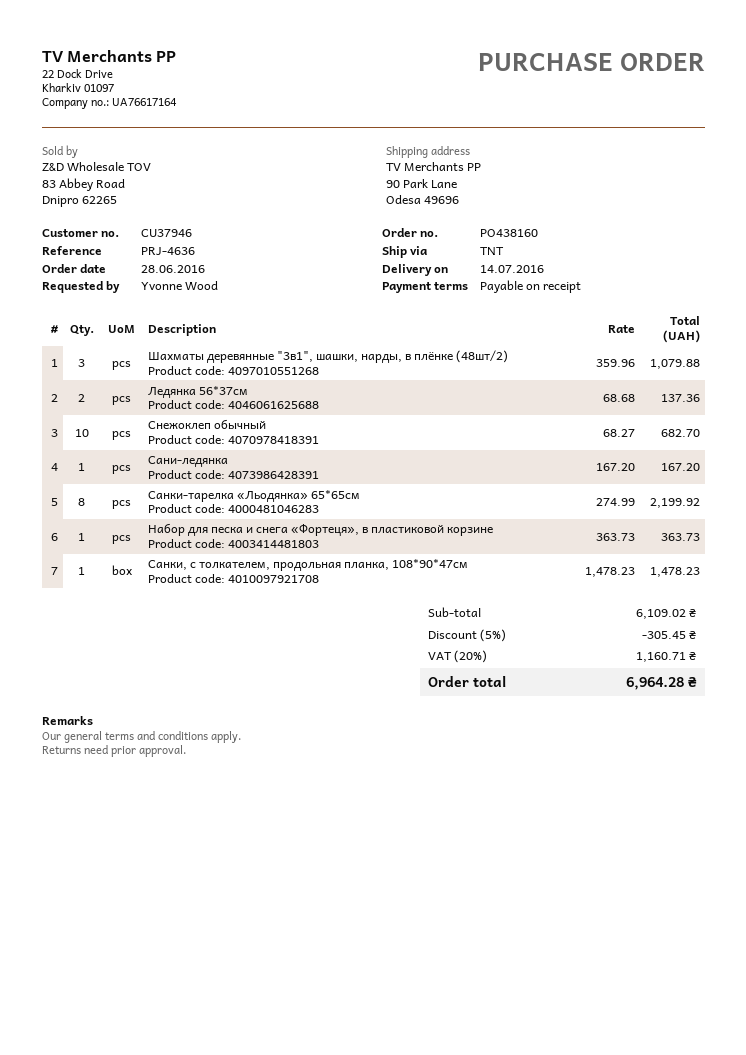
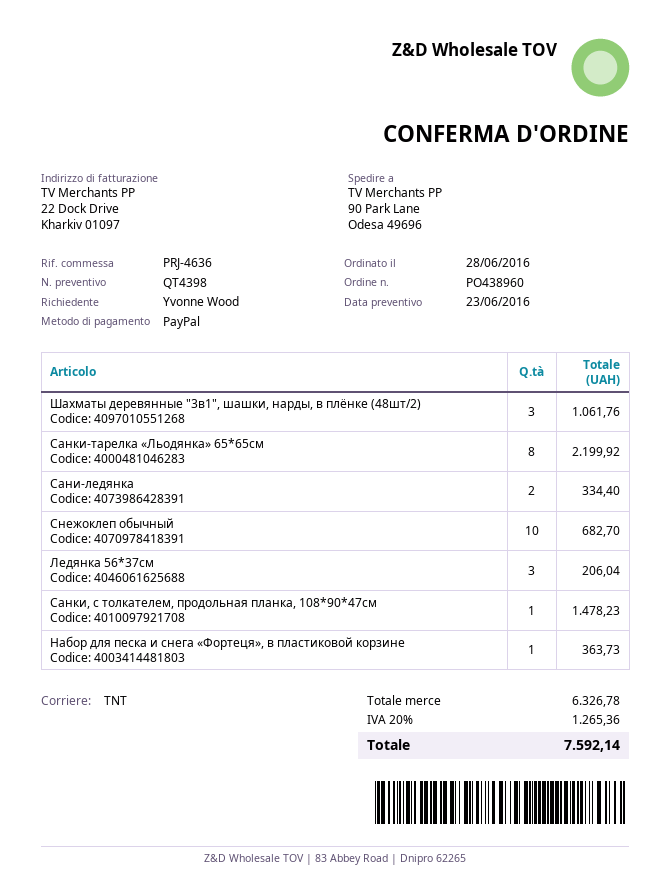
order number: PO438160 -> PO438960
Шахматы деревянные "3в1", шашки, нарды, в плёнке (48шт/2): 3 for 1079.88 -> 3 for 1061.76
Ледянка 56*37см: 2 for 137.36 -> 3 for 206.04
Сани-ледянка: 1 for 167.20 -> 2 for 334.40
subtotal: 6109.02 -> 6326.78
discount: 5% = 305.45 -> none
tax: 20% = 1160.71 -> 20% = 1265.36
total: 6964.28 -> 7592.14

